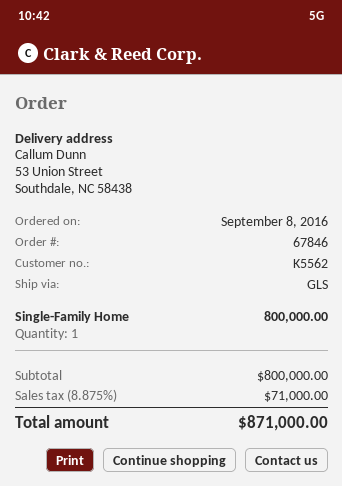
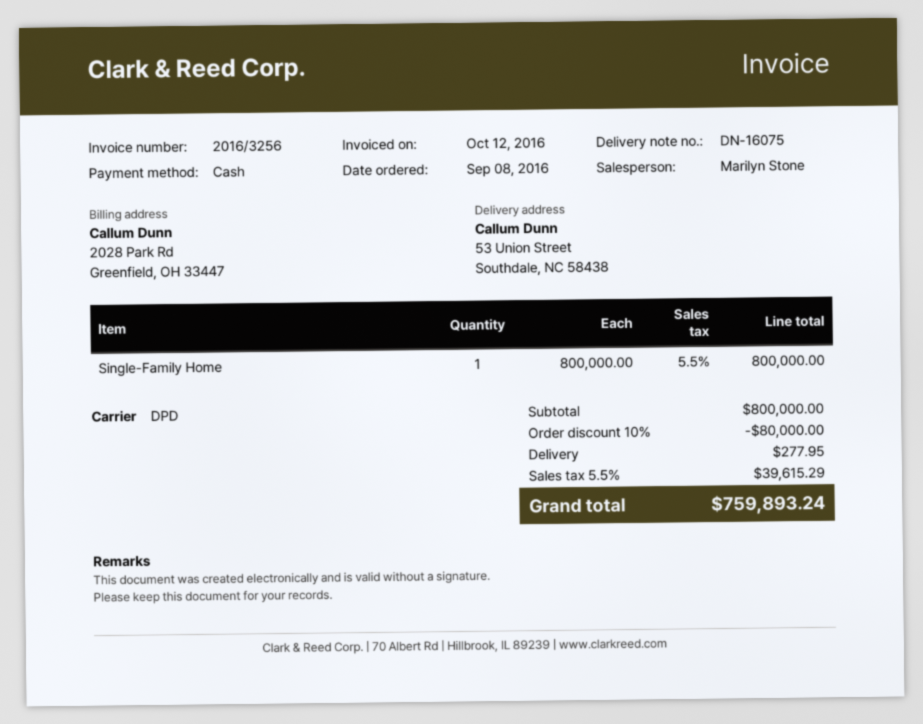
shipping method: GLS -> DPD
discount: none -> 10% = 80000.00
shipping: none -> 277.95
tax: 8.875% = 71000.00 -> 5.5% = 39615.29
total: 871000.00 -> 759893.24

